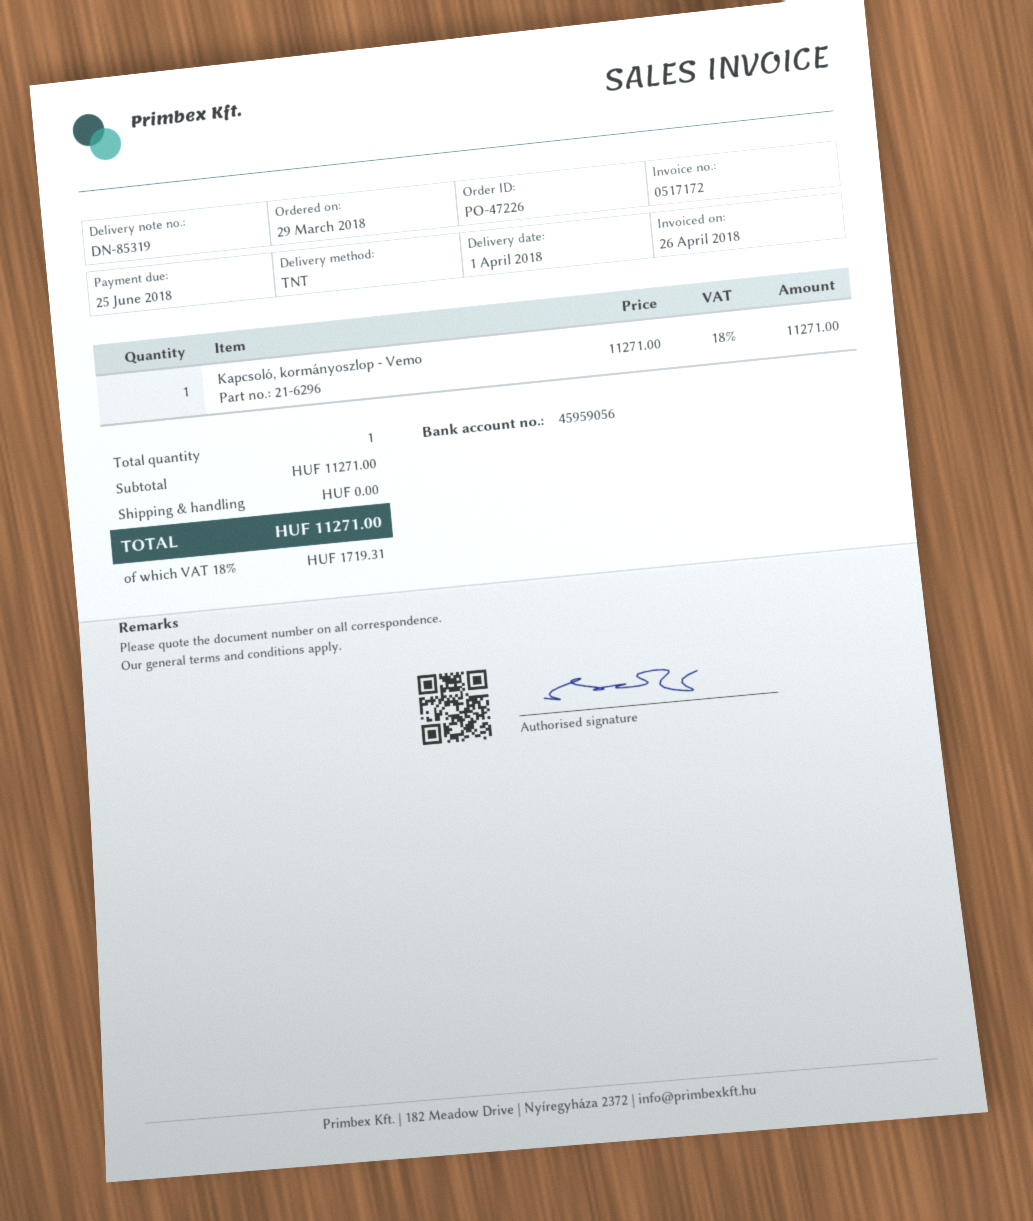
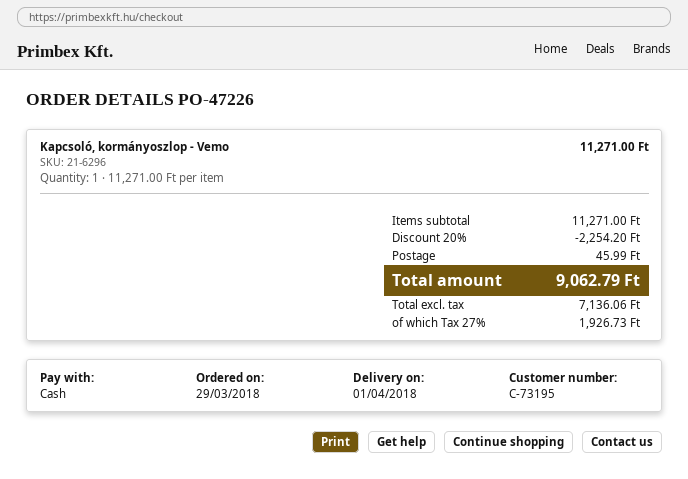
discount: none -> 20% = 2254.20
shipping: 0.00 -> 45.99
tax: 18% = 1719.31 -> 27% = 1926.73
total: 11271.00 -> 9062.79

